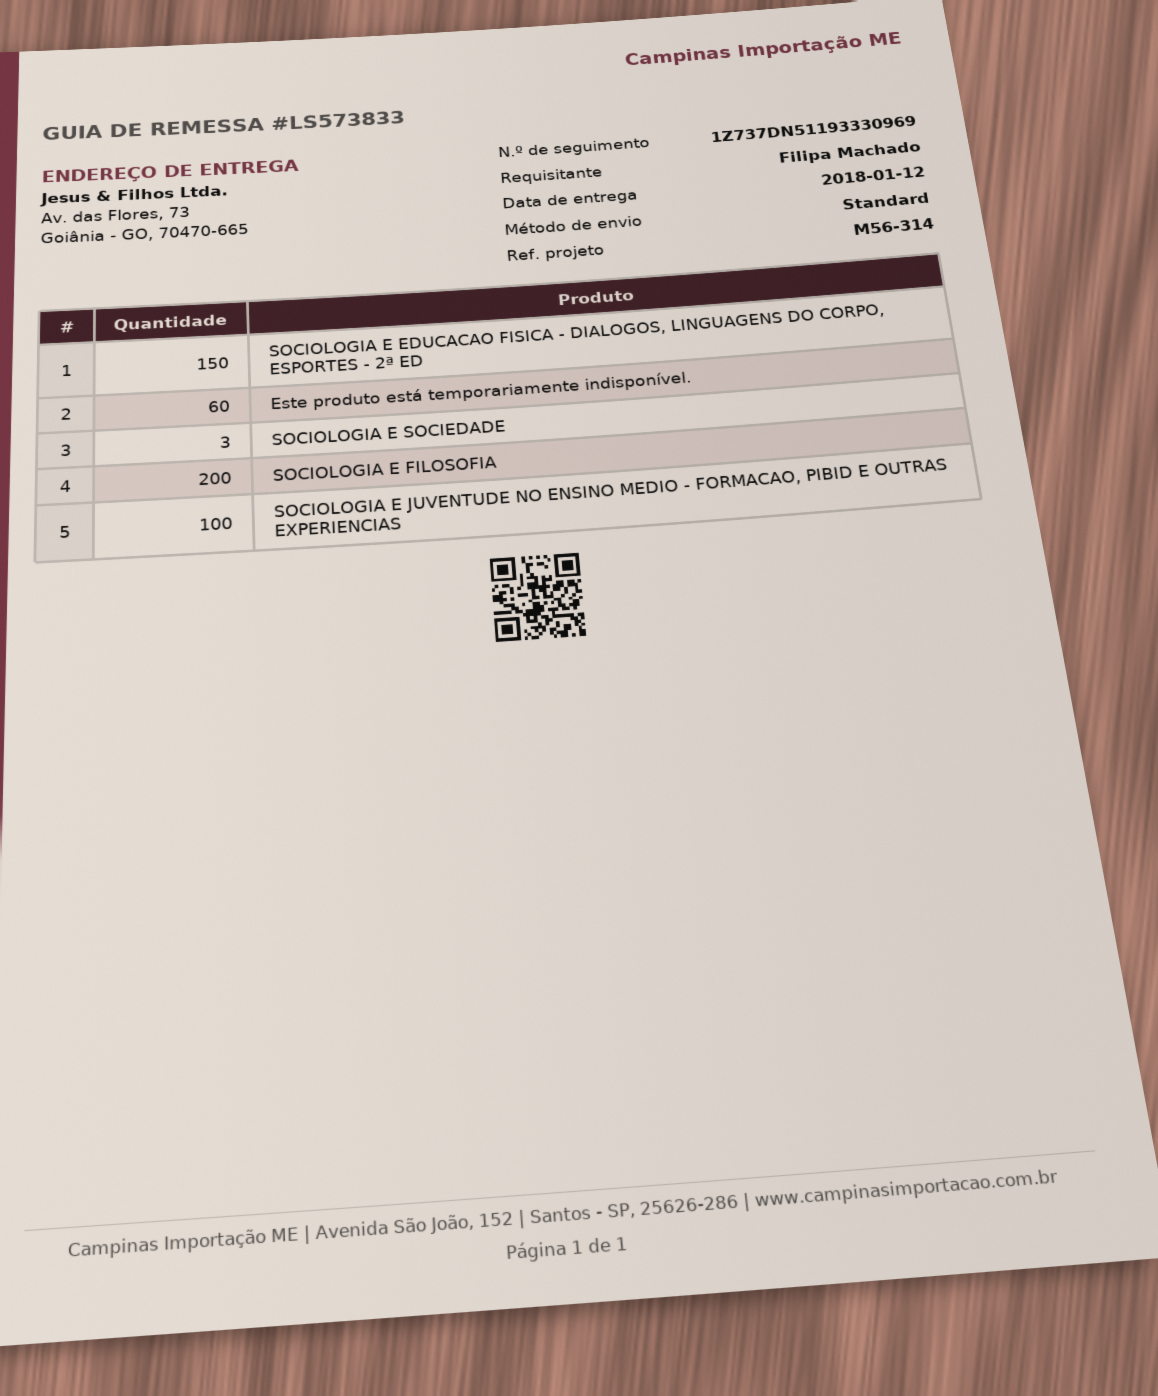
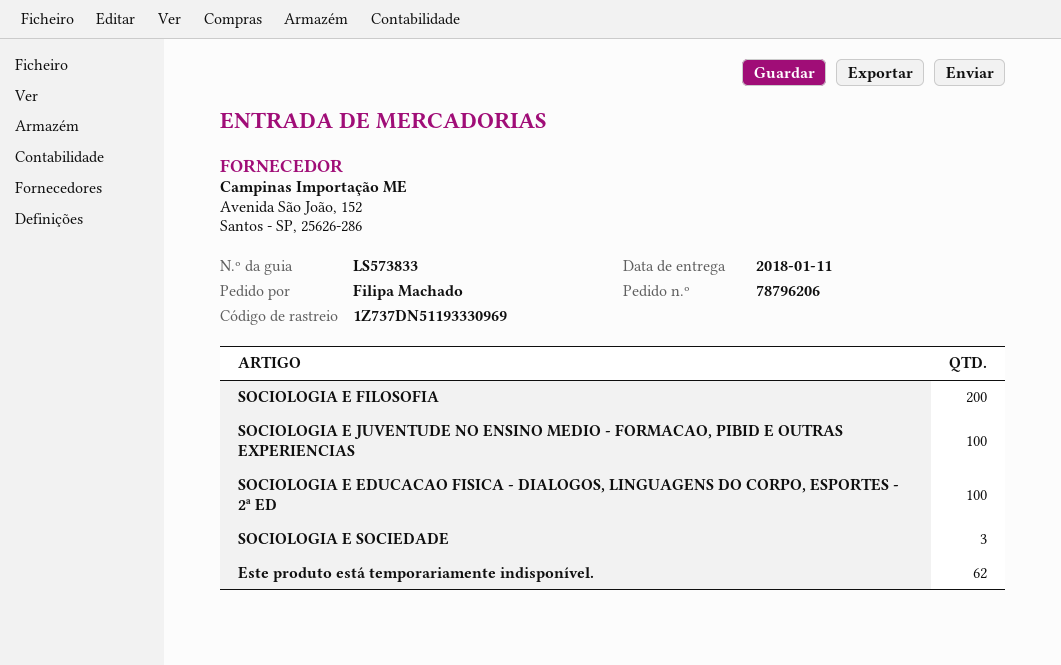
delivery date: 2018-01-12 -> 2018-01-11
SOCIOLOGIA E EDUCACAO FISICA - DIALOGOS, LINGUAGENS DO CORPO, ESPORTES - 2ª ED: 150 -> 100
Este produto está temporariamente indisponível.: 60 -> 62

